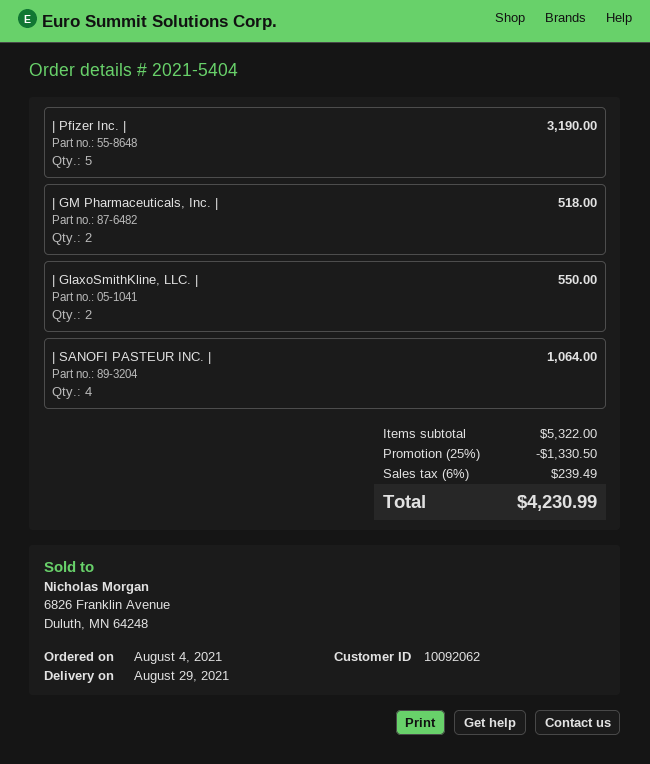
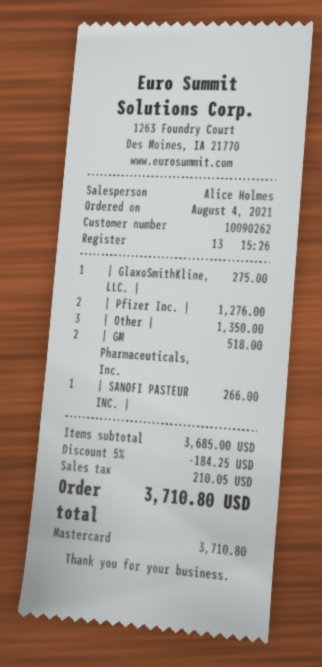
customer number: 10092062 -> 10090262
| Pfizer Inc. |: 5 for 3190.00 -> 2 for 1276.00
| GlaxoSmithKline, LLC. |: 2 for 550.00 -> 1 for 275.00
| SANOFI PASTEUR INC. |: 4 for 1064.00 -> 1 for 266.00
| Other |: none -> 3 for 1350.00
subtotal: 5322.00 -> 3685.00
discount: 25% = 1330.50 -> 5% = 184.25
tax: 239.49 -> 210.05
total: 4230.99 -> 3710.80

